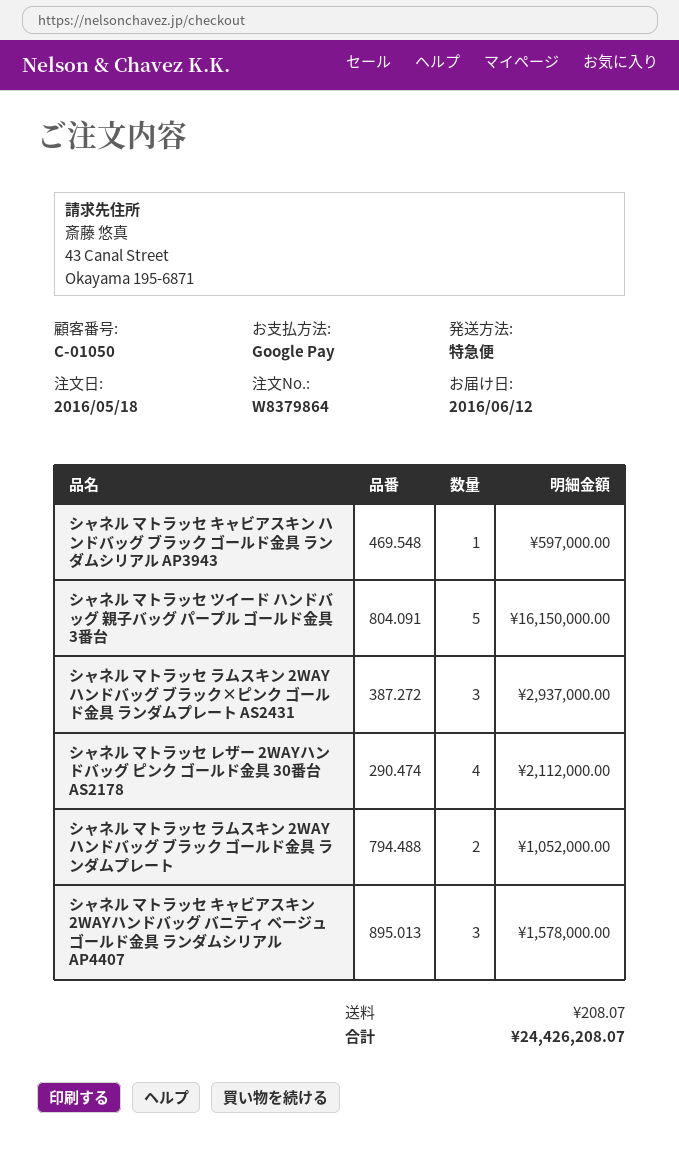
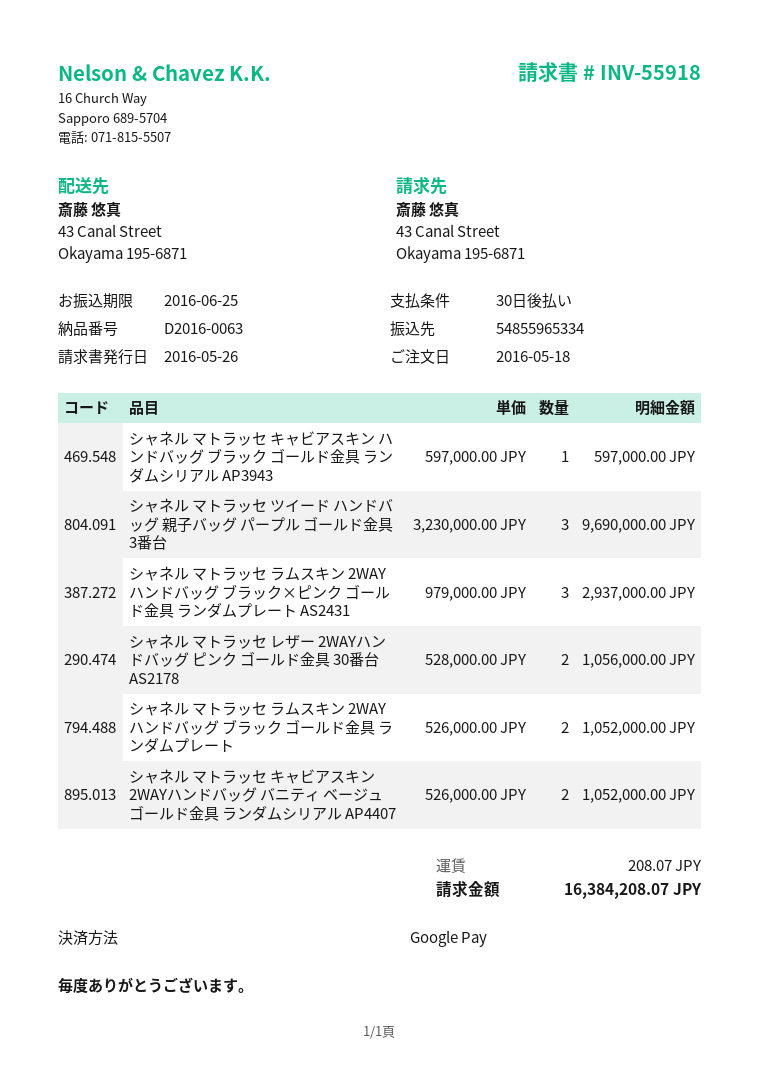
シャネル マトラッセ ツイード ハンドバッグ 親子バッグ パープル ゴールド金具 3番台: 5 for 16150000.00 -> 3 for 9690000.00
シャネル マトラッセ レザー 2WAYハンドバッグ ピンク ゴールド金具 30番台 AS2178: 4 for 2112000.00 -> 2 for 1056000.00
シャネル マトラッセ キャビアスキン 2WAYハンドバッグ バニティ ベージュ ゴールド金具 ランダムシリアル AP4407: 3 for 1578000.00 -> 2 for 1052000.00
total: 24426208.07 -> 16384208.07

